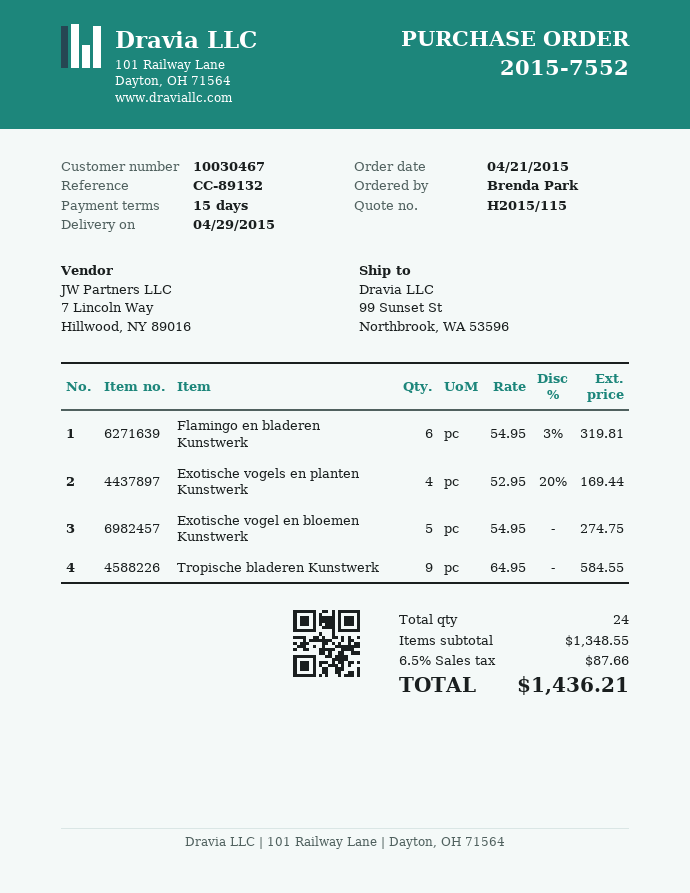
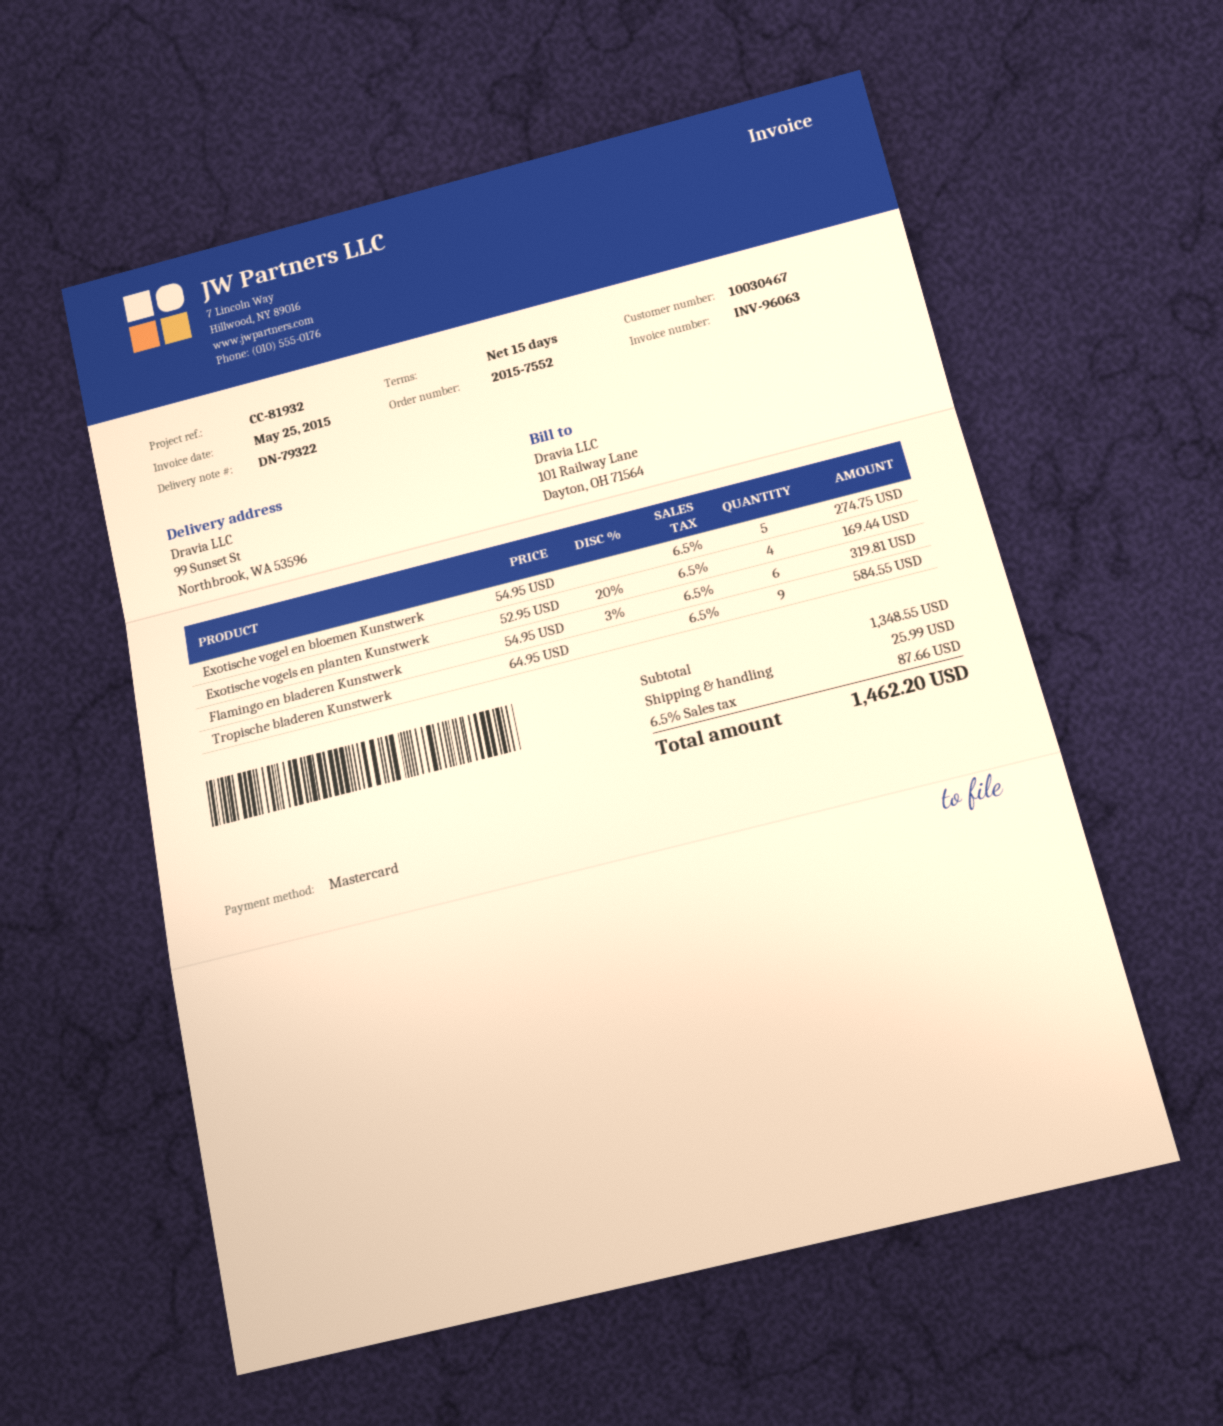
reference: CC-89132 -> CC-81932
shipping: none -> 25.99
total: 1436.21 -> 1462.20

